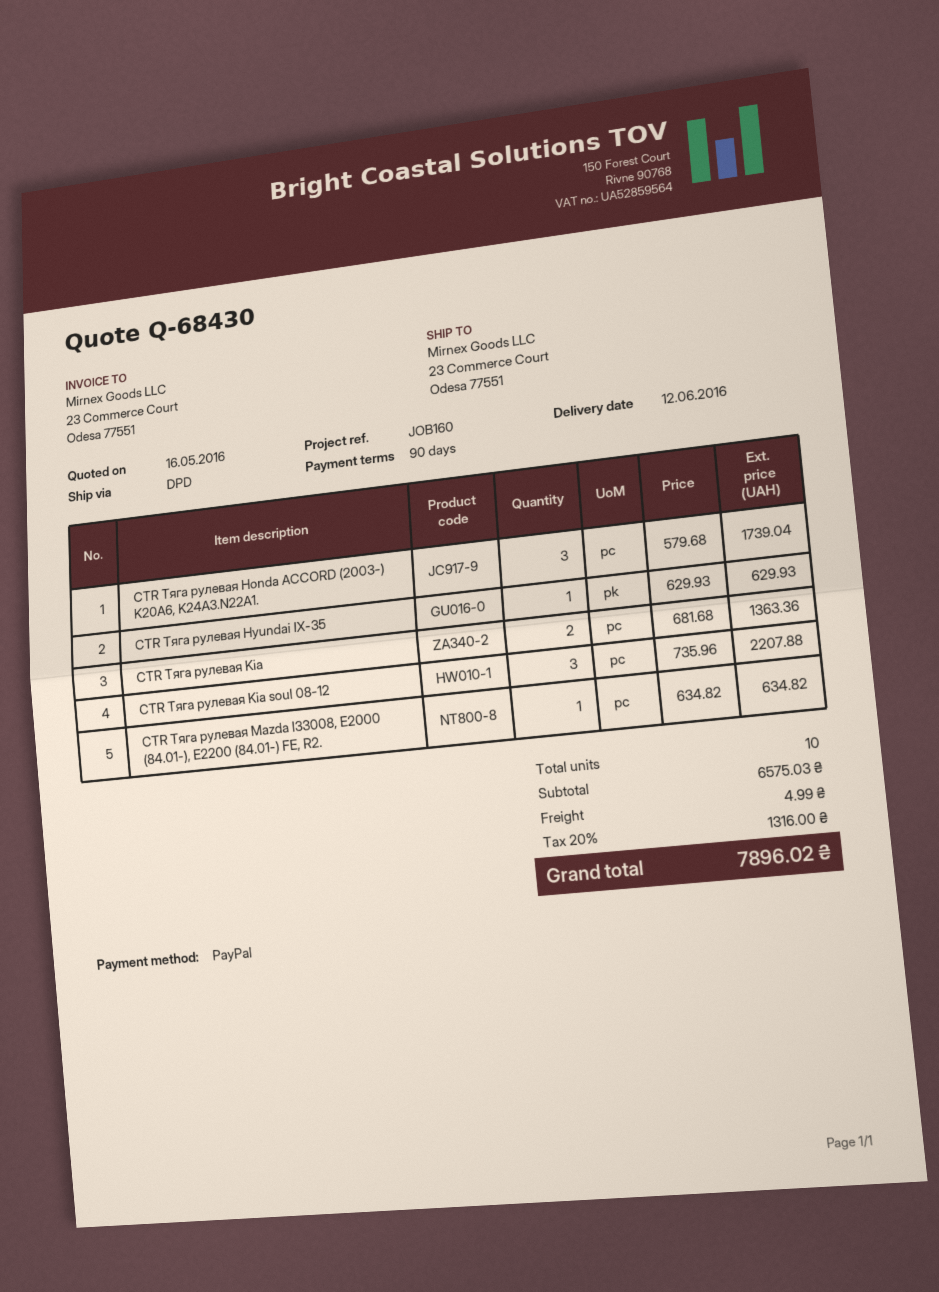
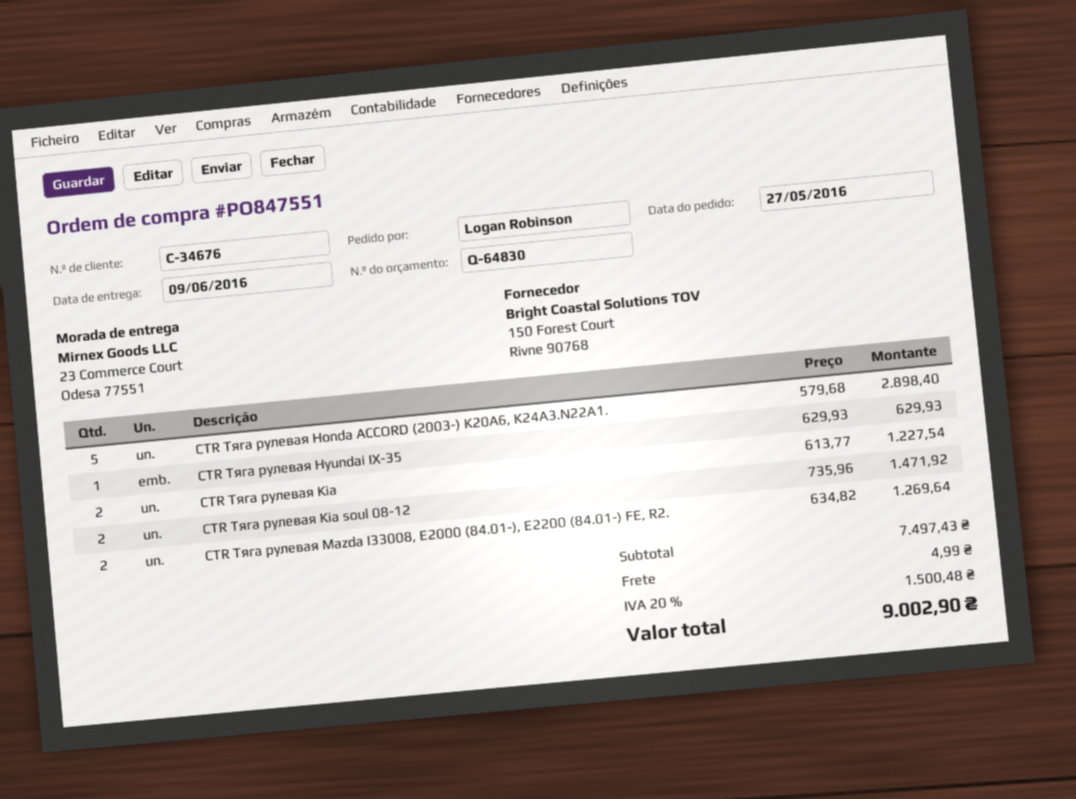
quote number: Q-68430 -> Q-64830
delivery date: 2016-06-12 -> 2016-06-09
CTR Тяга рулевая Honda ACCORD (2003-) K20A6, K24A3.N22A1.: 3 x 579.68 = 1739.04 -> 5 x 579.68 = 2898.40
CTR Тяга рулевая Kia: 2 x 681.68 = 1363.36 -> 2 x 613.77 = 1227.54
CTR Тяга рулевая Kia soul 08-12: 3 x 735.96 = 2207.88 -> 2 x 735.96 = 1471.92
CTR Тяга рулевая Mazda I33008, E2000 (84.01-), E2200 (84.01-) FE, R2.: 1 x 634.82 = 634.82 -> 2 x 634.82 = 1269.64
subtotal: 6575.03 -> 7497.43
tax: 20% = 1316.00 -> 20% = 1500.48
total: 7896.02 -> 9002.90

